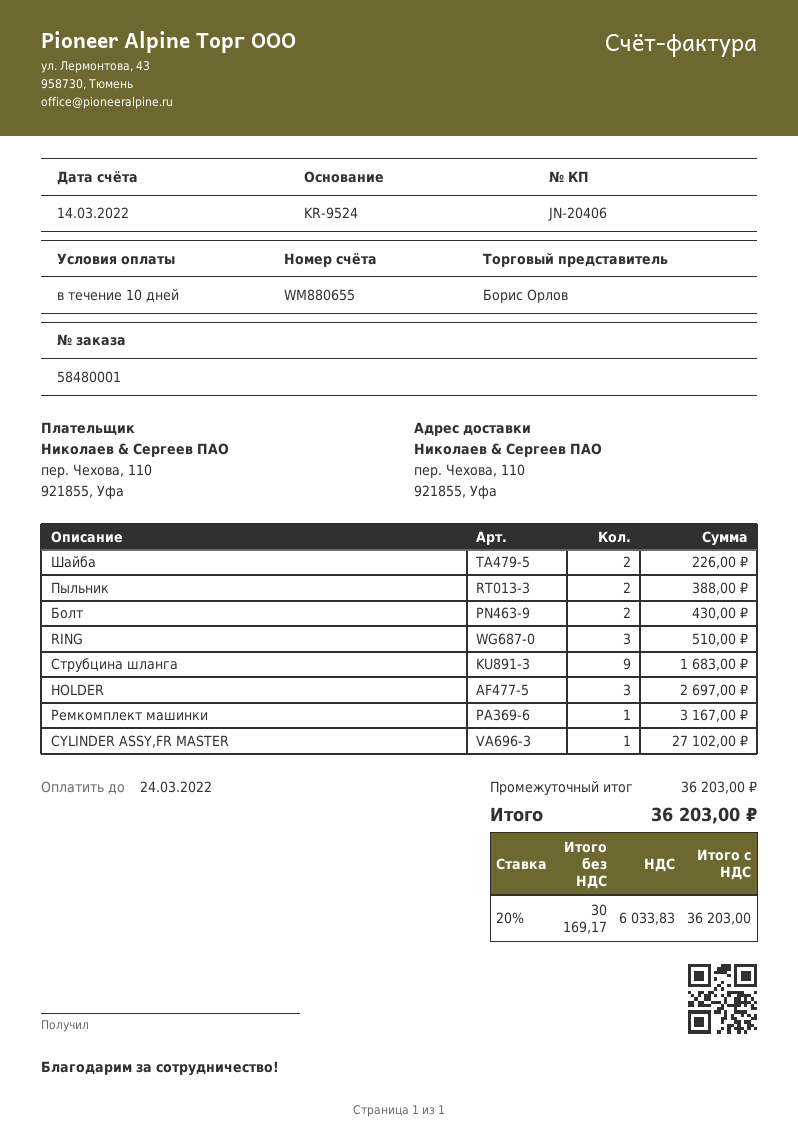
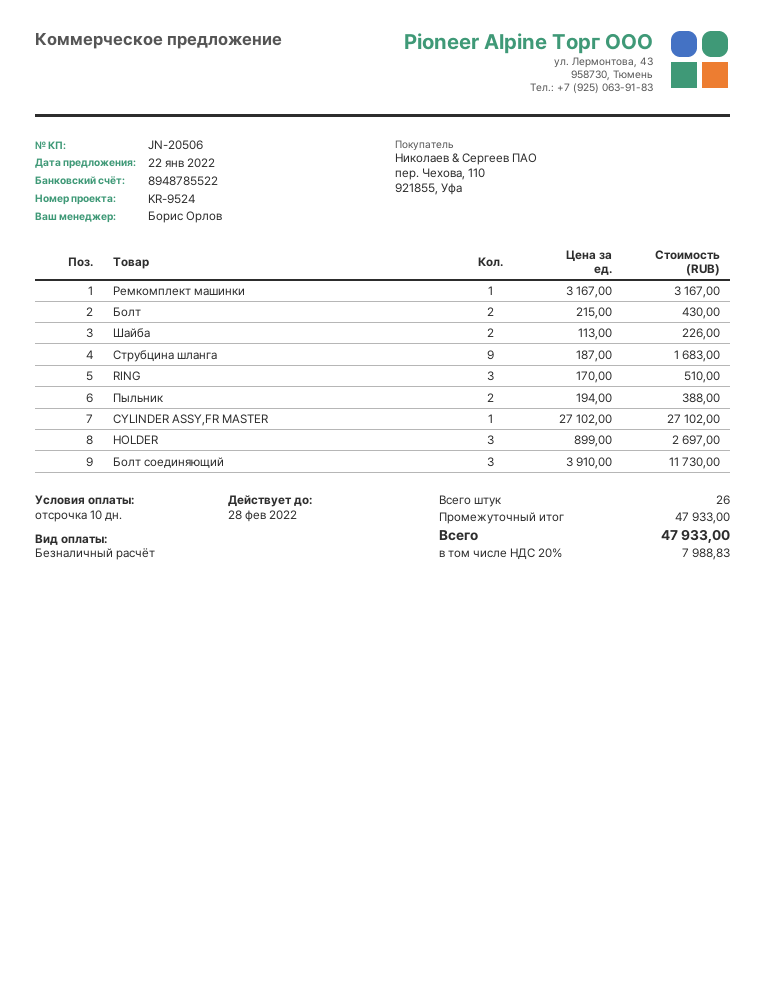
quote number: JN-20406 -> JN-20506
Болт соединяющий: none -> 3 for 11730.00
subtotal: 36203.00 -> 47933.00
tax: 20% = 6033.83 -> 20% = 7988.83
total: 36203.00 -> 47933.00

